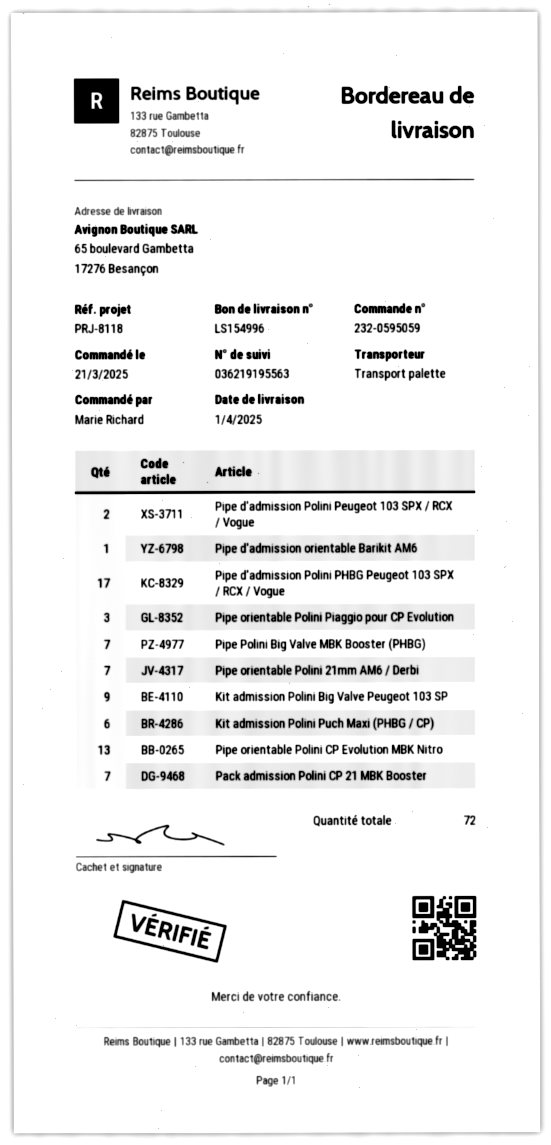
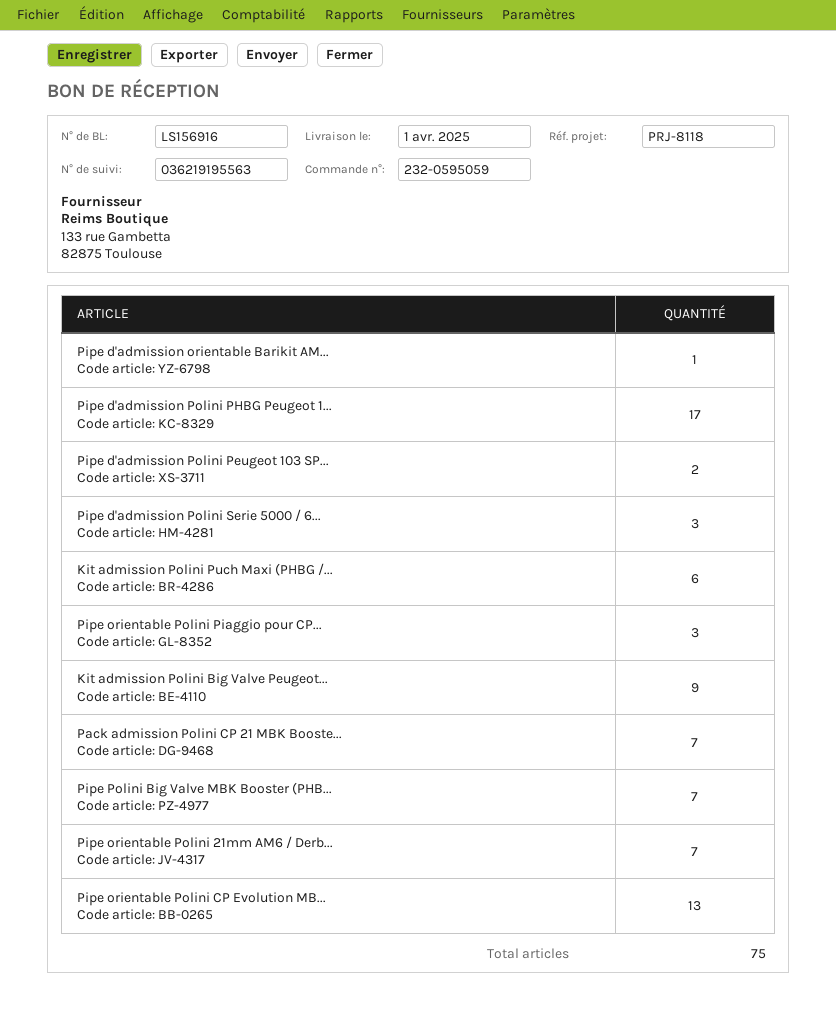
delivery note number: LS154996 -> LS156916
Pipe d'admission Polini Serie 5000 / 6...: none -> 3
total quantity: 72 -> 75

